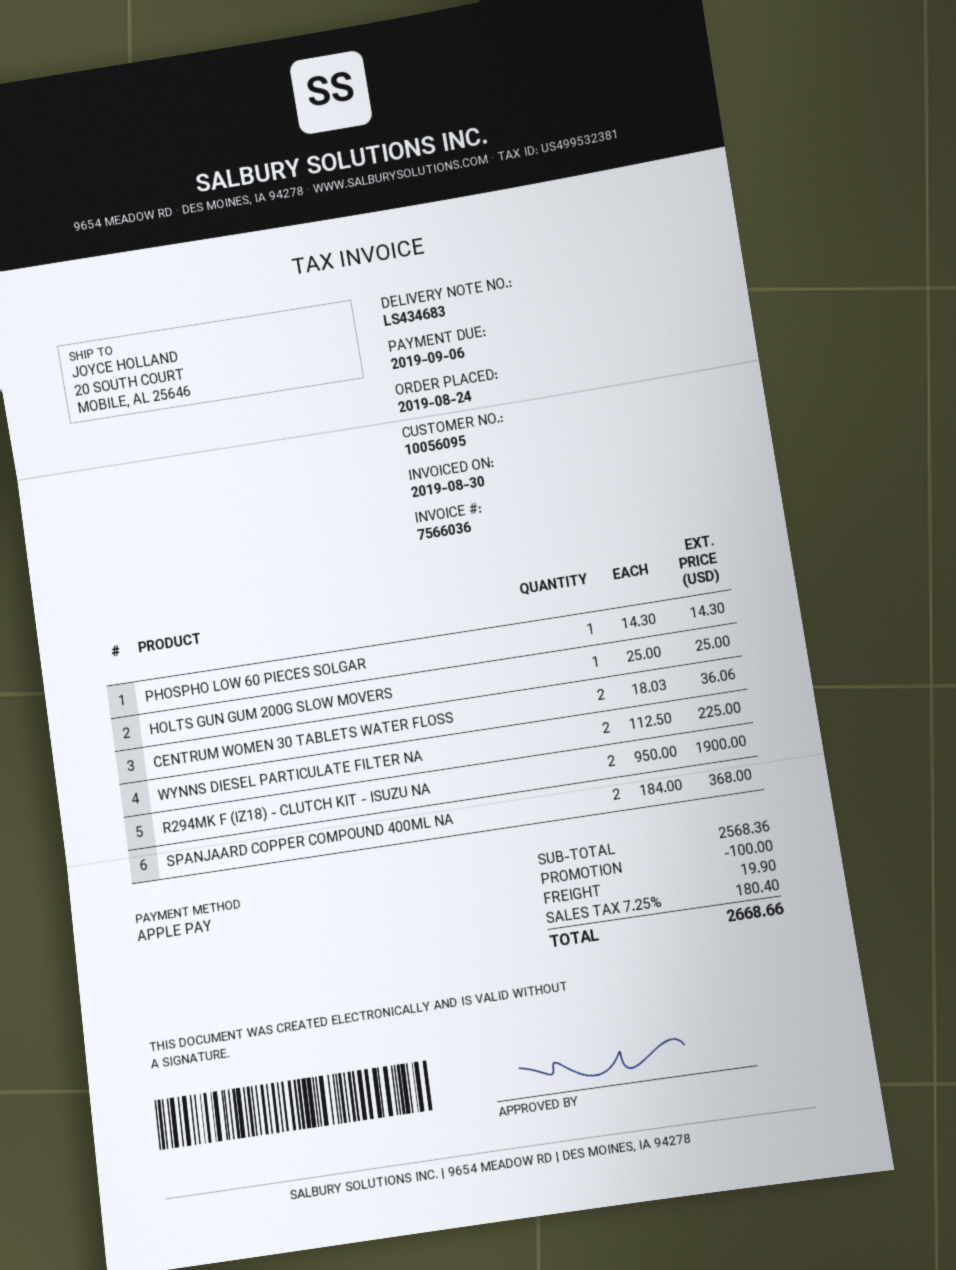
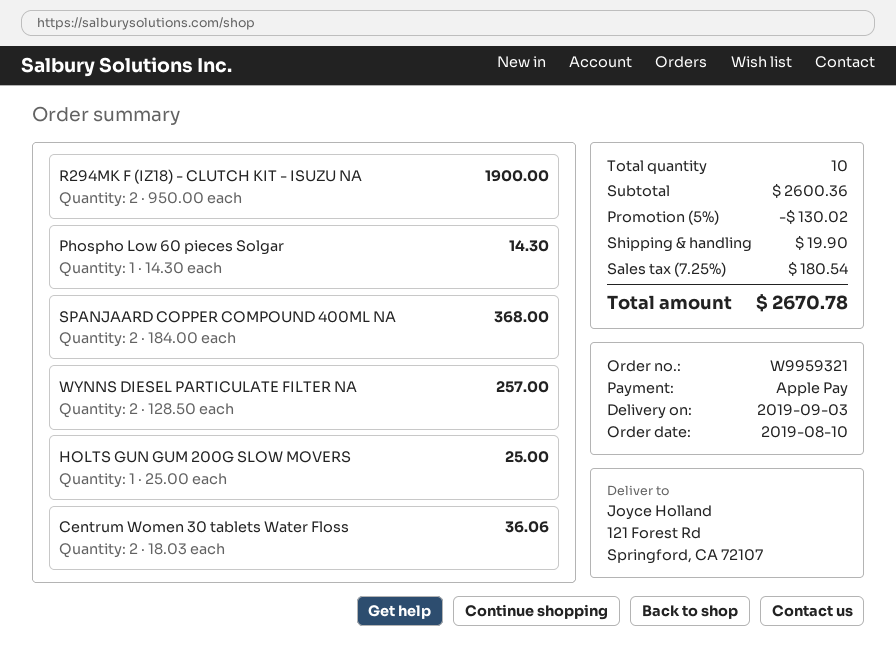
order date: 2019-08-24 -> 2019-08-10
ship to: 20 SOUTH COURT, MOBILE, AL 25646 -> 121 Forest Rd, Springford, CA 72107
WYNNS DIESEL PARTICULATE FILTER NA: 2 x 112.50 = 225.00 -> 2 x 128.50 = 257.00
subtotal: 2568.36 -> 2600.36
discount: 100.00 -> 130.02
tax: 7.25% = 180.40 -> 7.25% = 180.54
total: 2668.66 -> 2670.78

